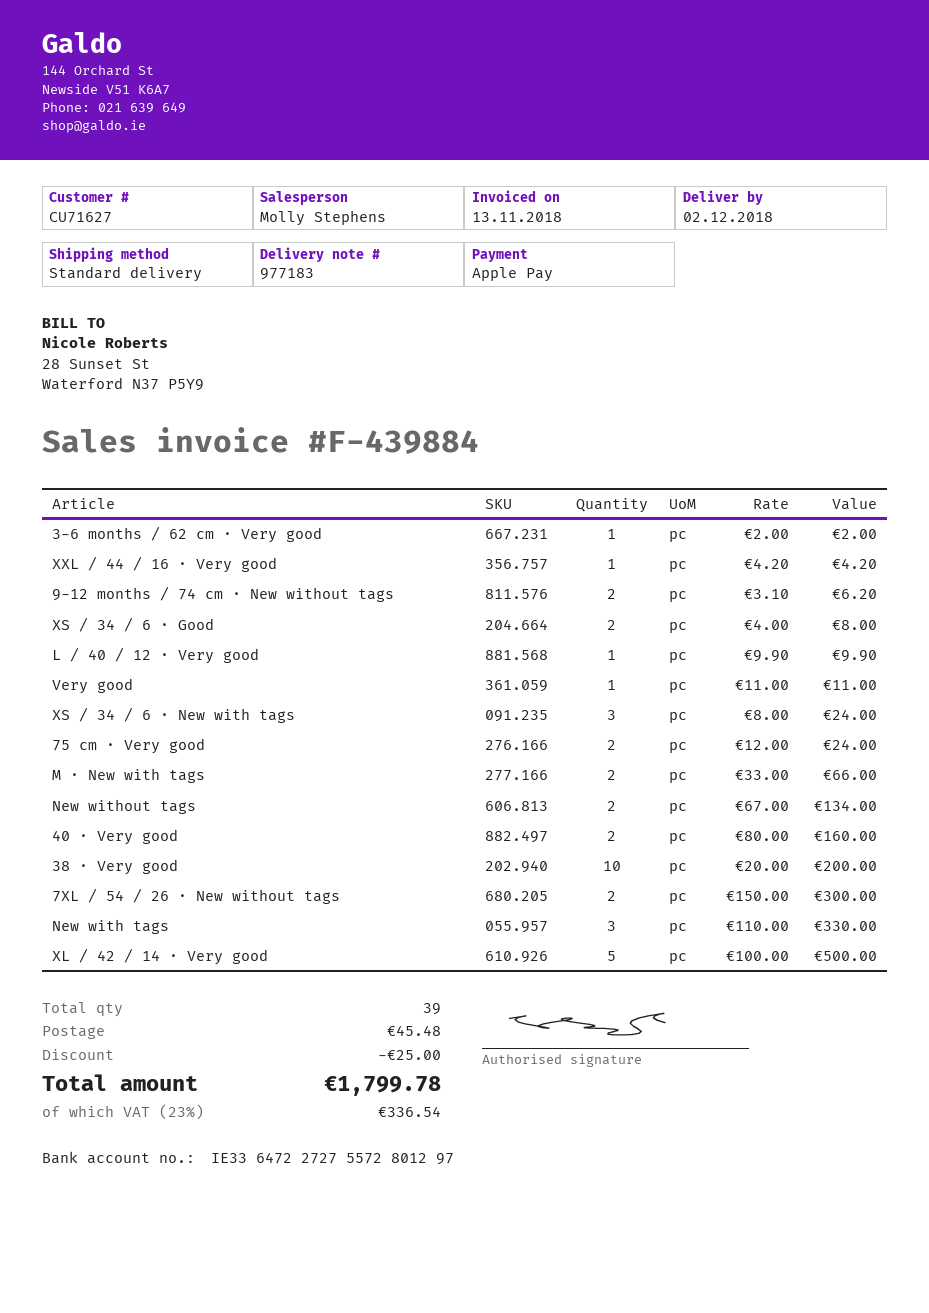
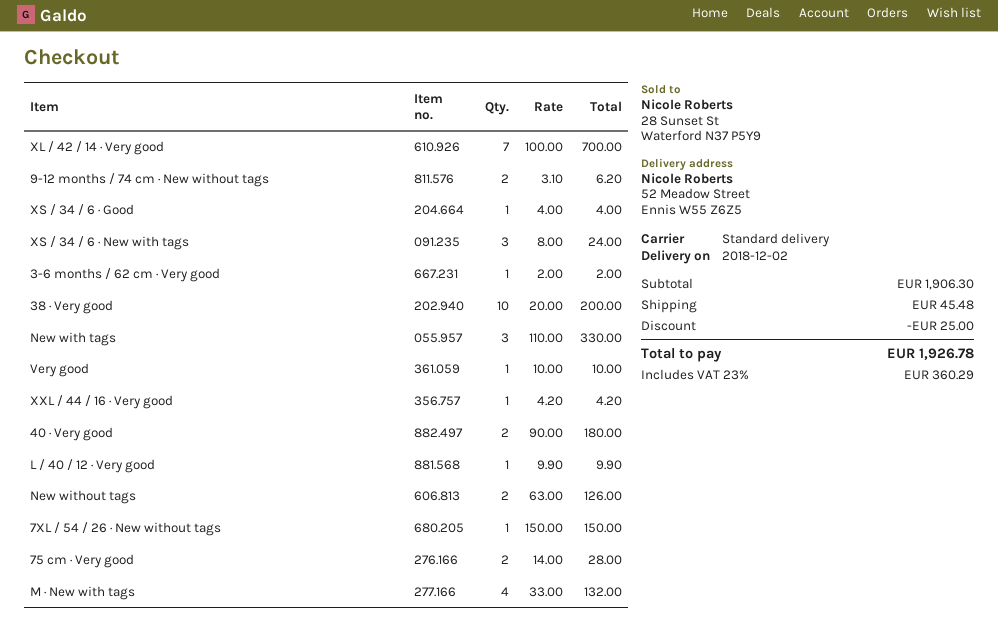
XS / 34 / 6 · Good: 2 x 4.00 = 8.00 -> 1 x 4.00 = 4.00
Very good: 1 x 11.00 = 11.00 -> 1 x 10.00 = 10.00
75 cm · Very good: 2 x 12.00 = 24.00 -> 2 x 14.00 = 28.00
M · New with tags: 2 x 33.00 = 66.00 -> 4 x 33.00 = 132.00
New without tags: 2 x 67.00 = 134.00 -> 2 x 63.00 = 126.00
40 · Very good: 2 x 80.00 = 160.00 -> 2 x 90.00 = 180.00
7XL / 54 / 26 · New without tags: 2 x 150.00 = 300.00 -> 1 x 150.00 = 150.00
XL / 42 / 14 · Very good: 5 x 100.00 = 500.00 -> 7 x 100.00 = 700.00
tax: 23% = 336.54 -> 23% = 360.29
total: 1799.78 -> 1926.78

